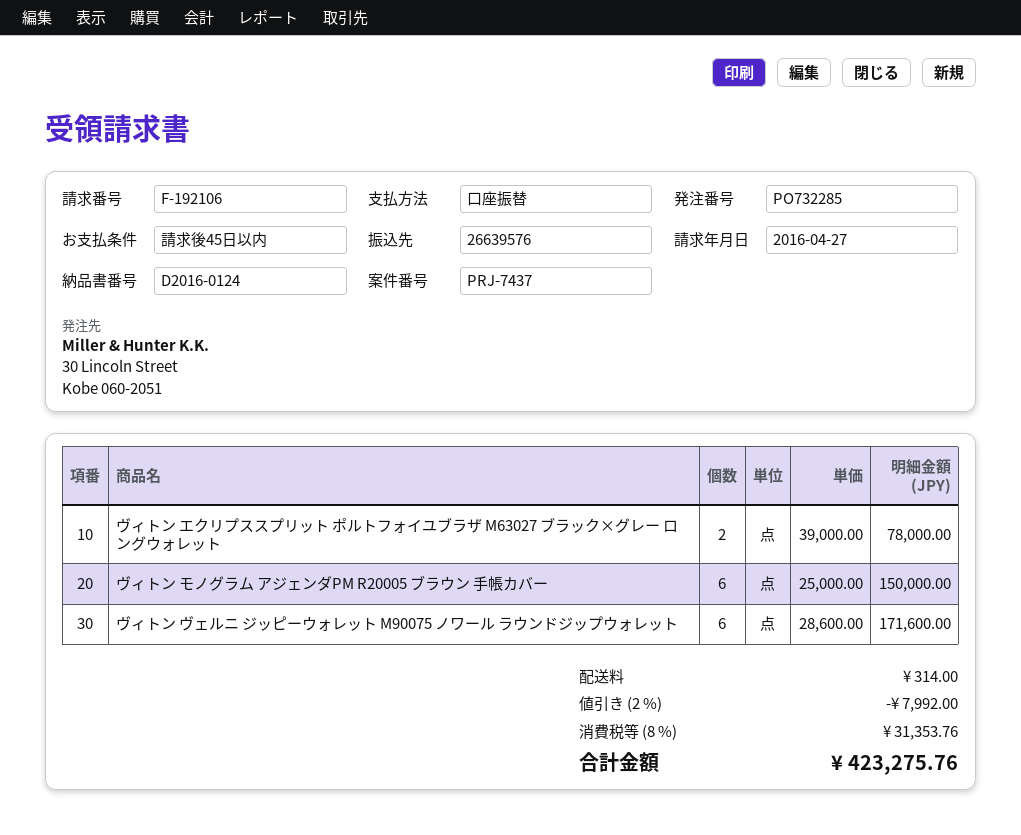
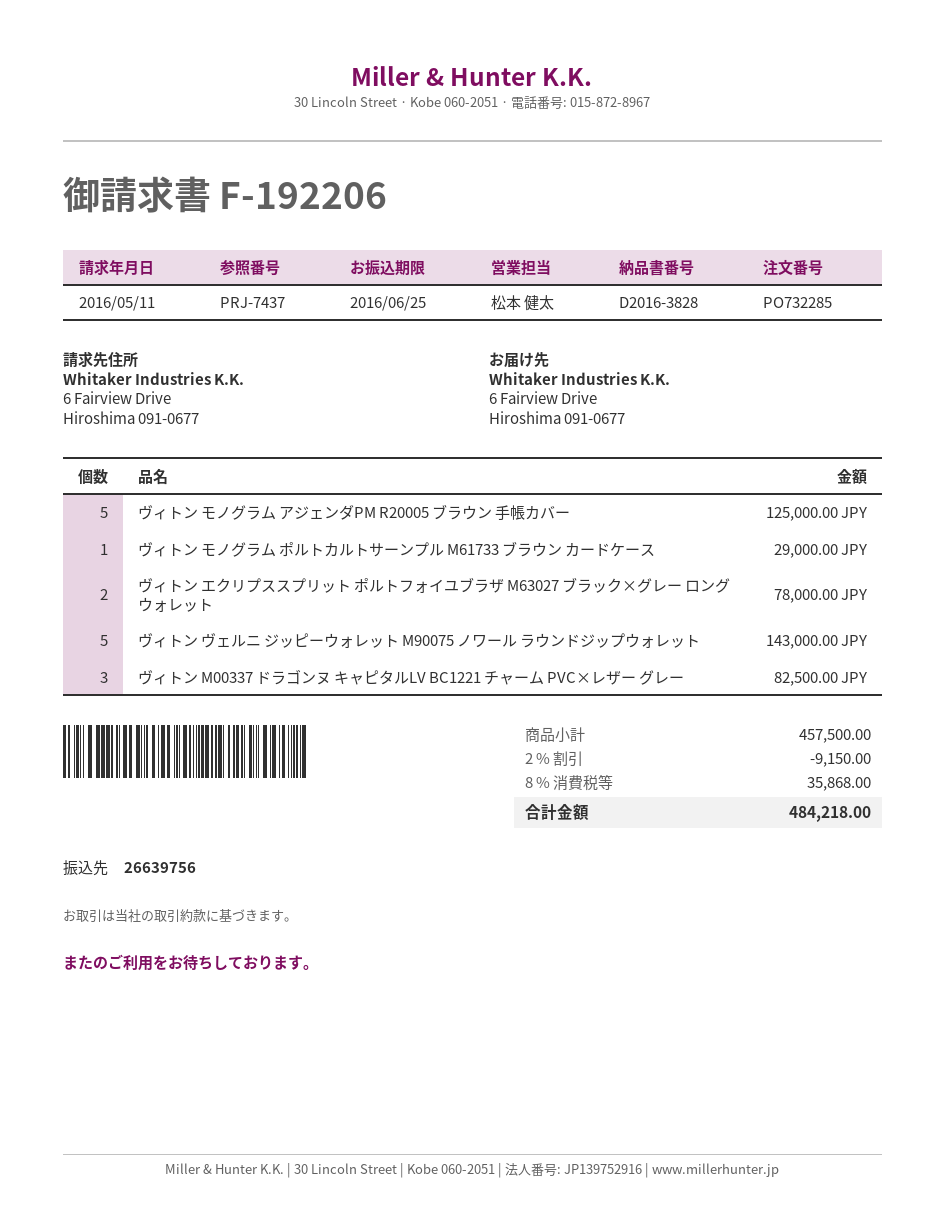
delivery note number: D2016-0124 -> D2016-3828
invoice number: F-192106 -> F-192206
invoice date: 2016-04-27 -> 2016-05-11
bank account: 26639576 -> 26639756
ヴィトン モノグラム アジェンダPM R20005 ブラウン 手帳カバー: 6 for 150000.00 -> 5 for 125000.00
ヴィトン ヴェルニ ジッピーウォレット M90075 ノワール ラウンドジップウォレット: 6 for 171600.00 -> 5 for 143000.00
ヴィトン モノグラム ポルトカルトサーンプル M61733 ブラウン カードケース: none -> 1 for 29000.00
ヴィトン M00337 ドラゴンヌ キャピタルLV BC1221 チャーム PVC×レザー グレー: none -> 3 for 82500.00
discount: 2% = 7992.00 -> 2% = 9150.00
shipping: 314.00 -> none
tax: 8% = 31353.76 -> 8% = 35868.00
total: 423275.76 -> 484218.00

